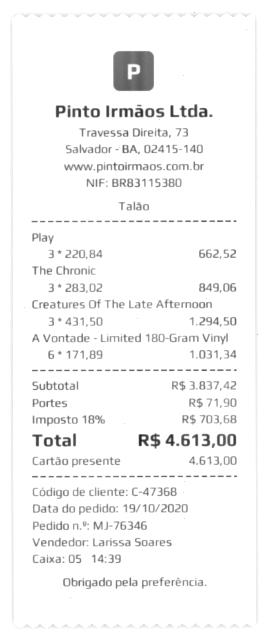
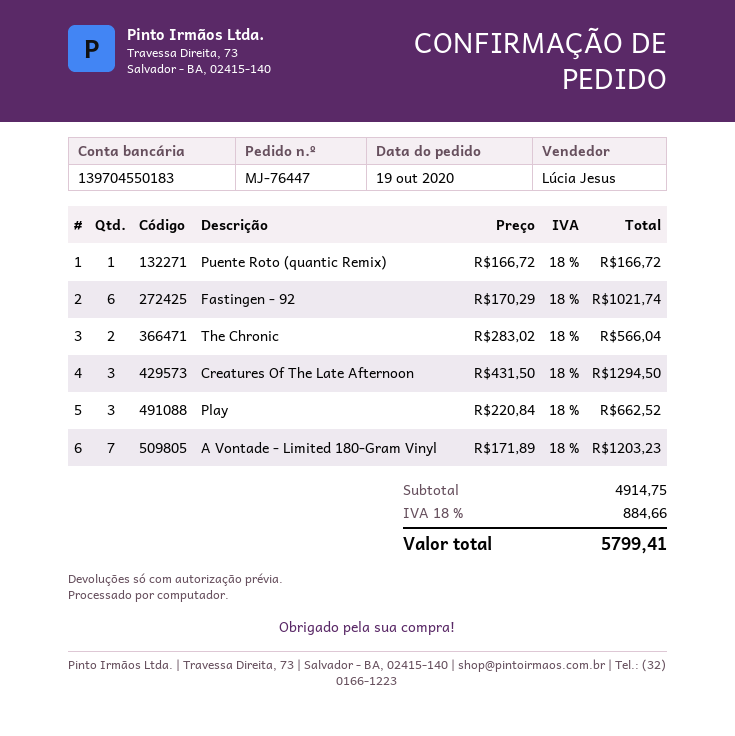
order number: MJ-76346 -> MJ-76447
sales rep: Larissa Soares -> Lúcia Jesus
The Chronic: 3 x 283.02 = 849.06 -> 2 x 283.02 = 566.04
A Vontade - Limited 180-Gram Vinyl: 6 x 171.89 = 1031.34 -> 7 x 171.89 = 1203.23
Puente Roto (quantic Remix): none -> 1 x 166.72 = 166.72
Fastingen - 92: none -> 6 x 170.29 = 1021.74
subtotal: 3837.42 -> 4914.75
shipping: 71.90 -> none
tax: 18% = 703.68 -> 18% = 884.66
total: 4613.00 -> 5799.41

